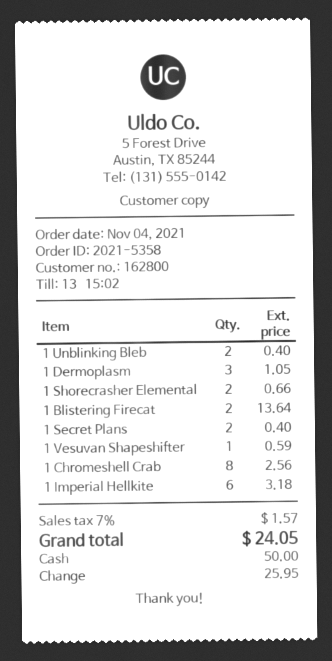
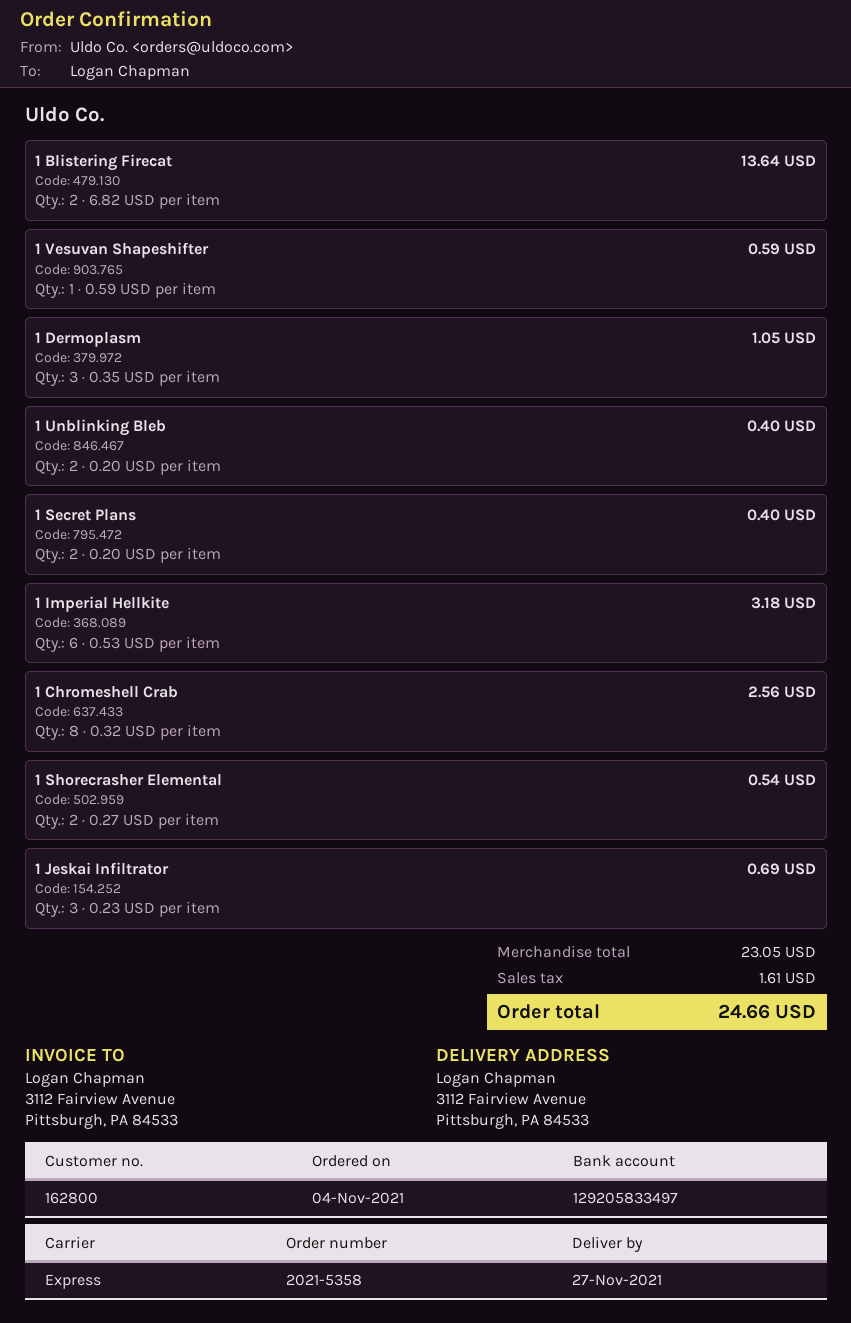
1 Shorecrasher Elemental: 2 for 0.66 -> 2 for 0.54
1 Jeskai Infiltrator: none -> 3 for 0.69
tax: 1.57 -> 1.61
total: 24.05 -> 24.66

